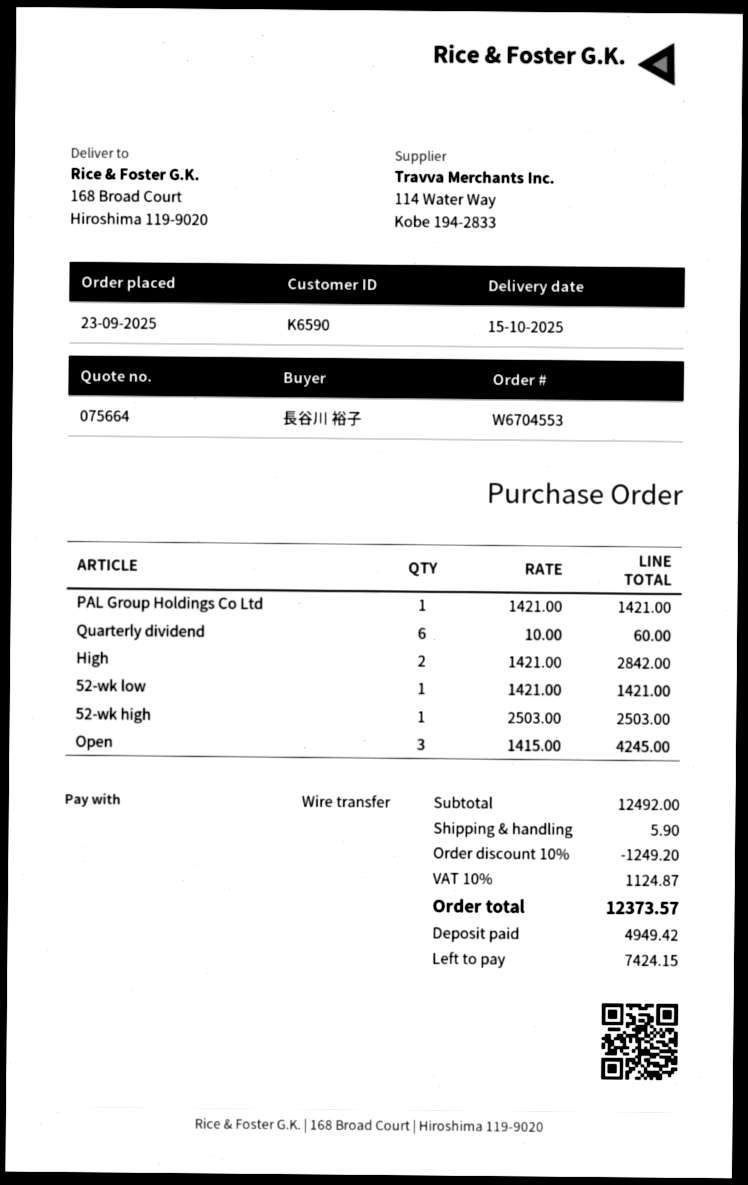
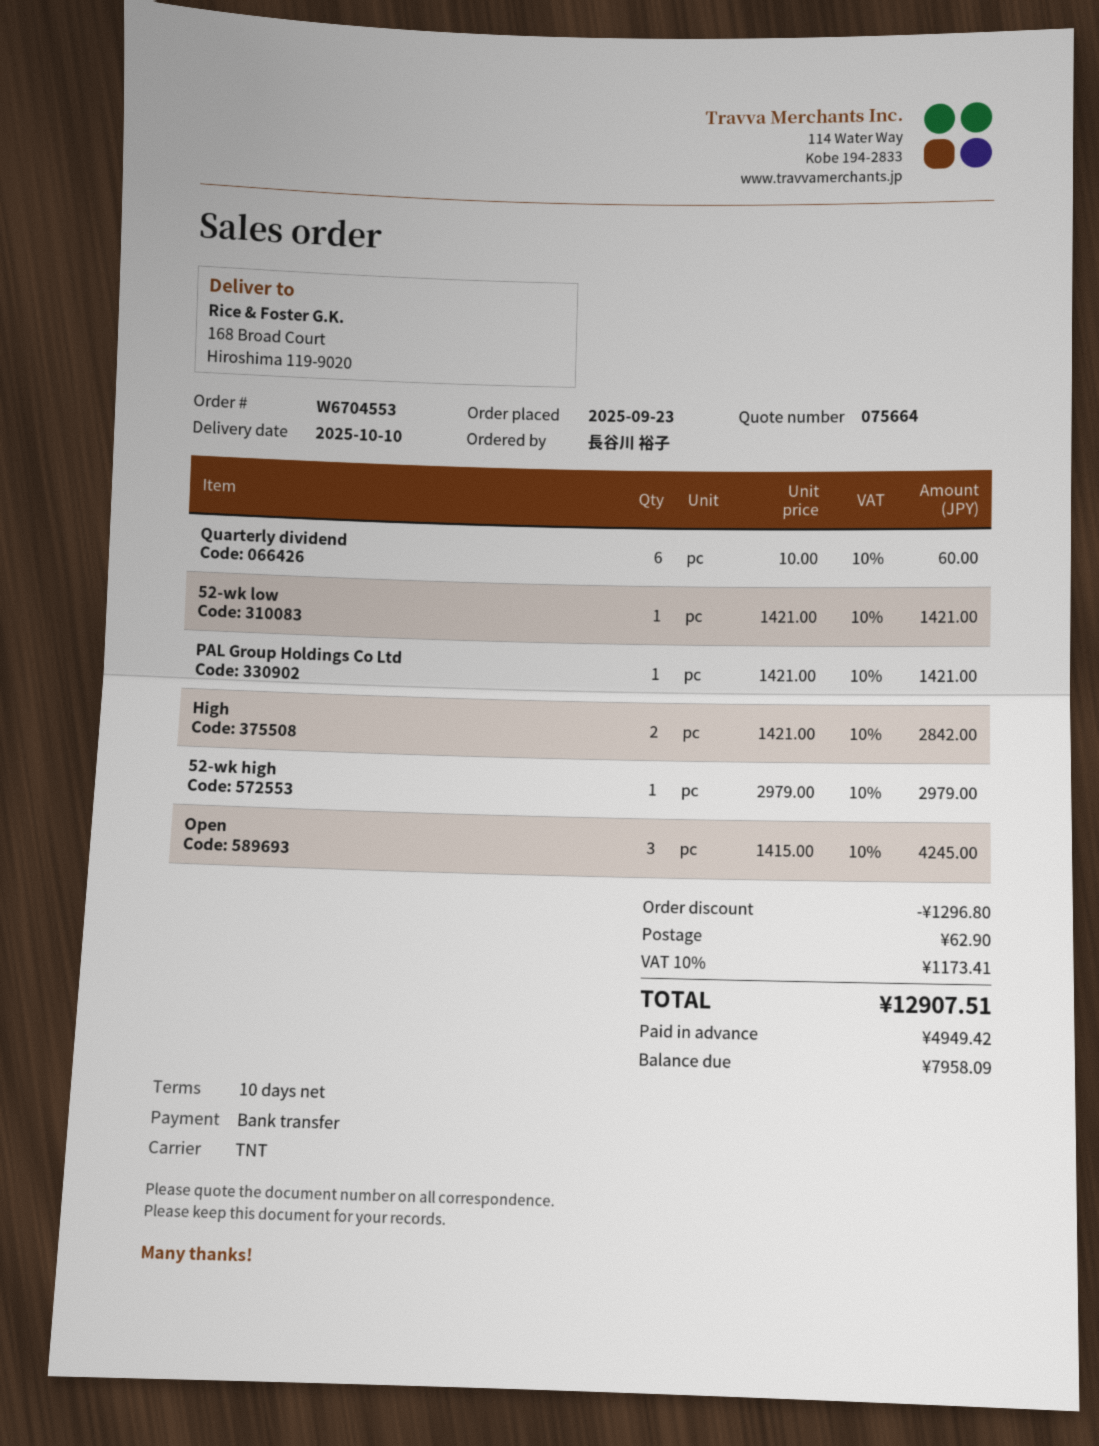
delivery date: 2025-10-15 -> 2025-10-10
52-wk high: 1 x 2503.00 = 2503.00 -> 1 x 2979.00 = 2979.00
discount: 1249.20 -> 1296.80
shipping: 5.90 -> 62.90
tax: 10% = 1124.87 -> 10% = 1173.41
total: 12373.57 -> 12907.51
balance: 7424.15 -> 7958.09

